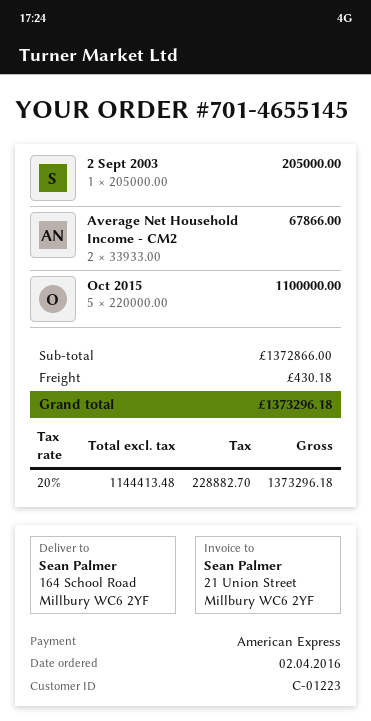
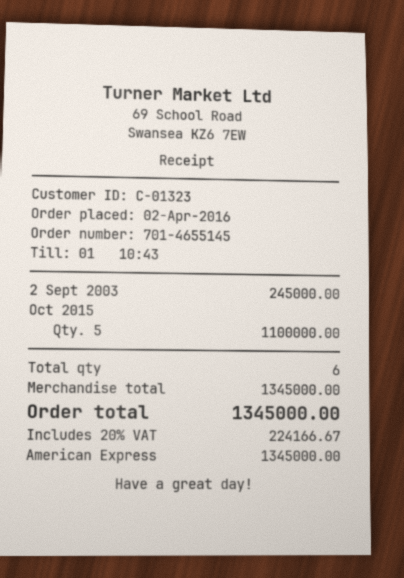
customer number: C-01223 -> C-01323
2 Sept 2003: 1 for 205000.00 -> 1 for 245000.00
Average Net Household Income - CM2: 2 for 67866.00 -> none
subtotal: 1372866.00 -> 1345000.00
shipping: 430.18 -> none
tax: 20% = 228882.70 -> 20% = 224166.67
total: 1373296.18 -> 1345000.00

